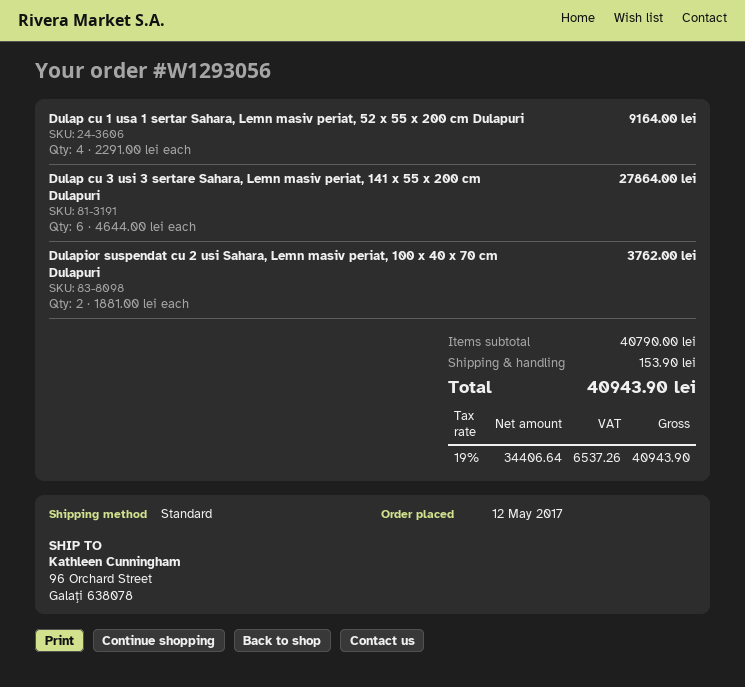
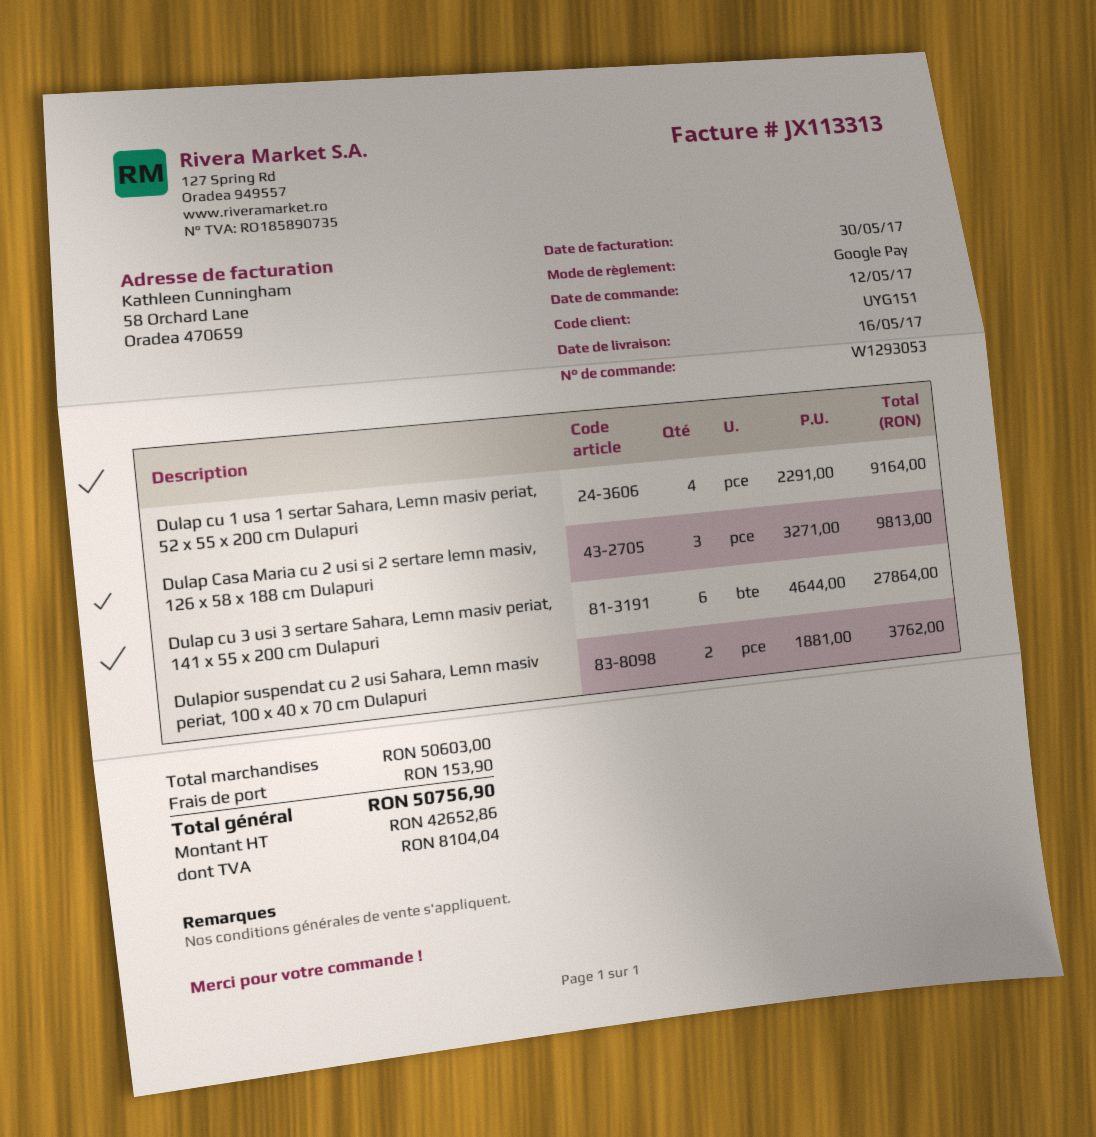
order number: W1293056 -> W1293053
Dulap Casa Maria cu 2 usi si 2 sertare lemn masiv, 126 x 58 x 188 cm Dulapuri: none -> 3 x 3271.00 = 9813.00
subtotal: 40790.00 -> 50603.00
net: 34406.64 -> 42652.86
tax: 6537.26 -> 8104.04
total: 40943.90 -> 50756.90

